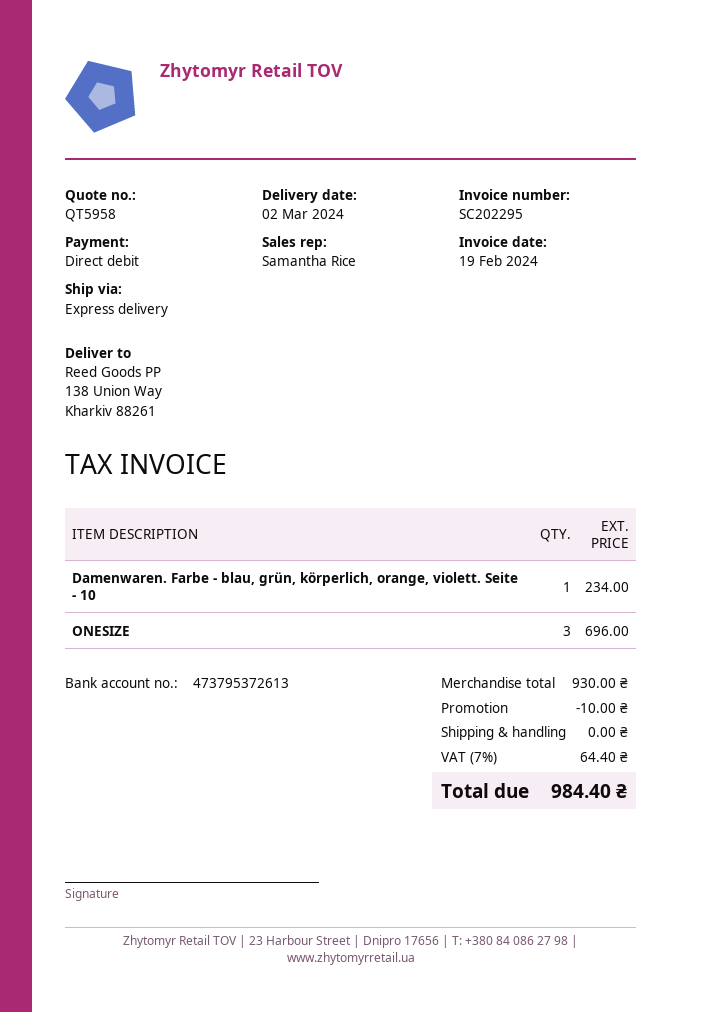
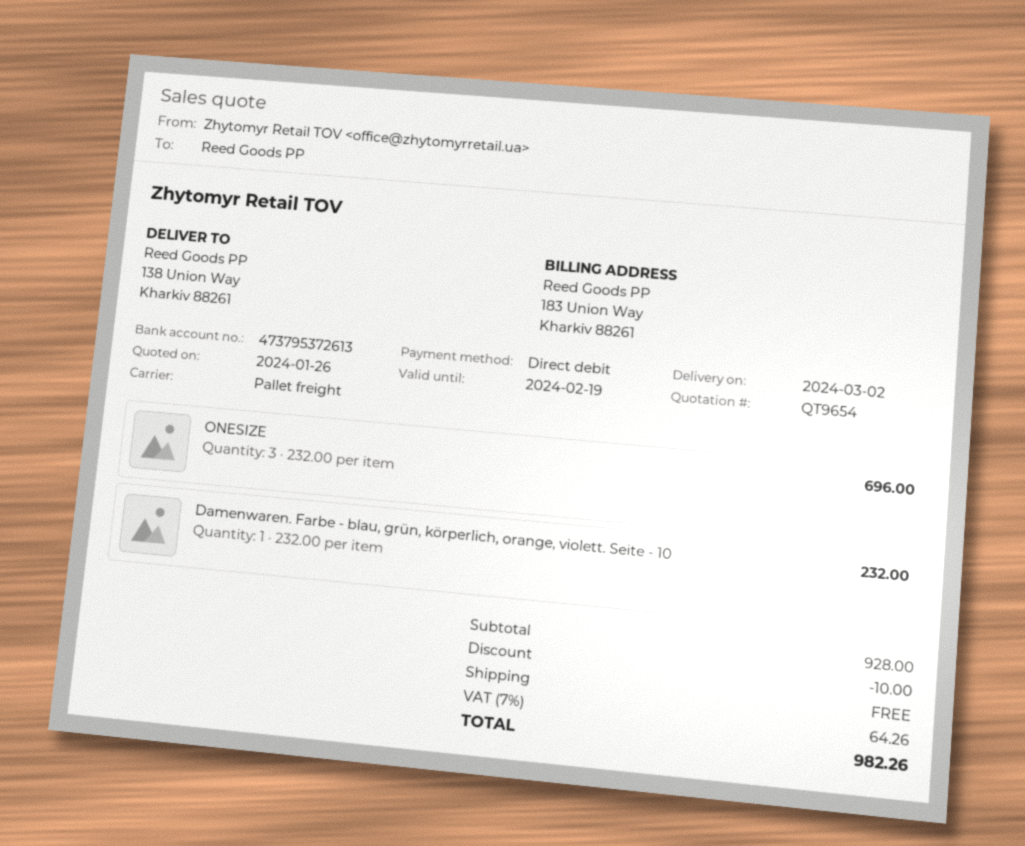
quote number: QT5958 -> QT9654
shipping method: express -> pallet freight
Damenwaren. Farbe - blau, grün, körperlich, orange, violett. Seite - 10: 1 for 234.00 -> 1 for 232.00
subtotal: 930.00 -> 928.00
tax: 7% = 64.40 -> 7% = 64.26
total: 984.40 -> 982.26

